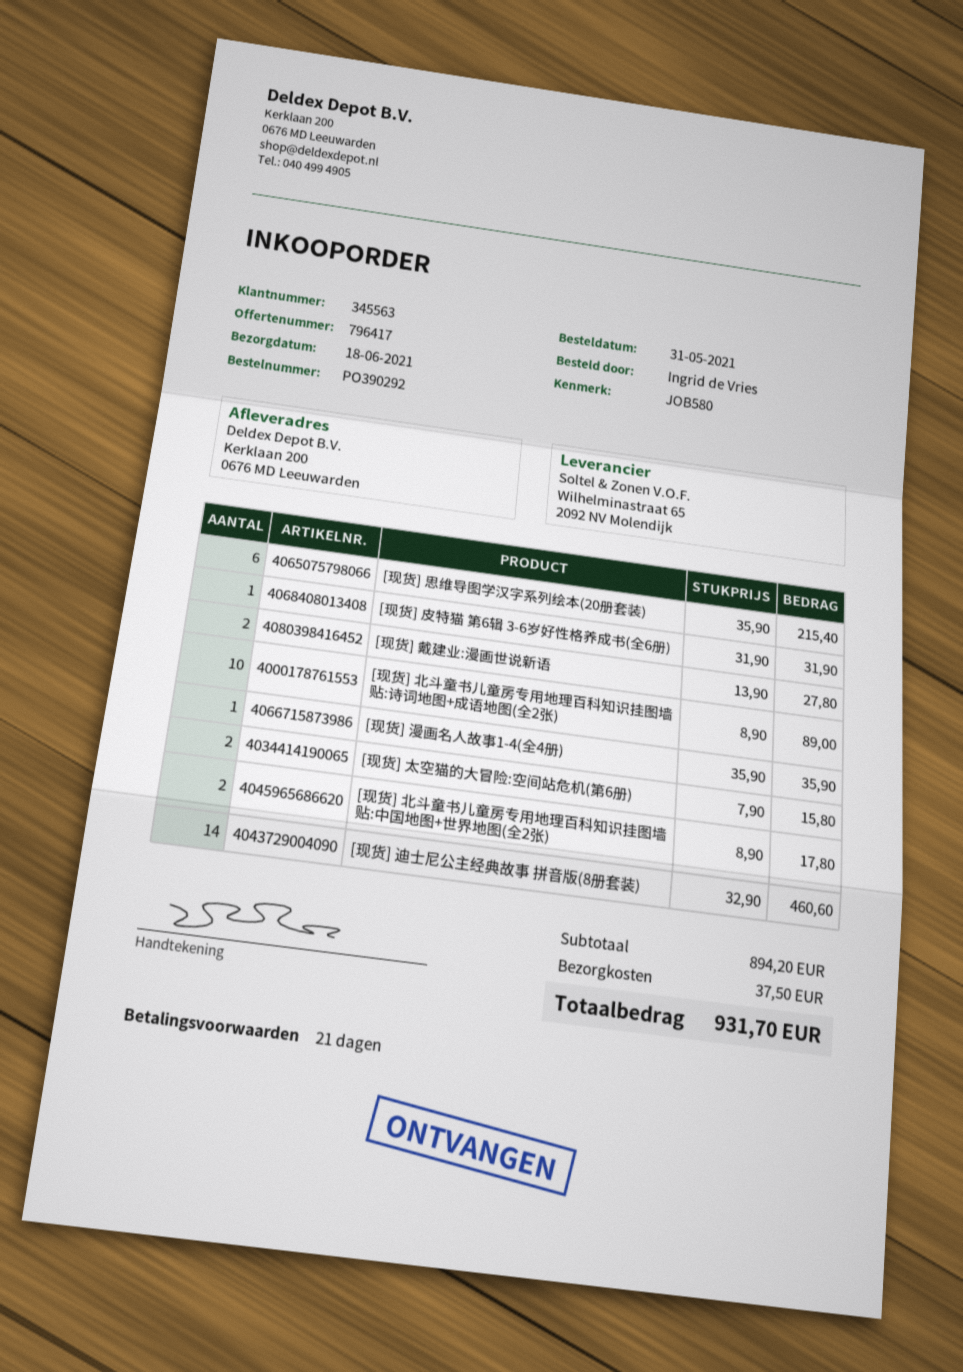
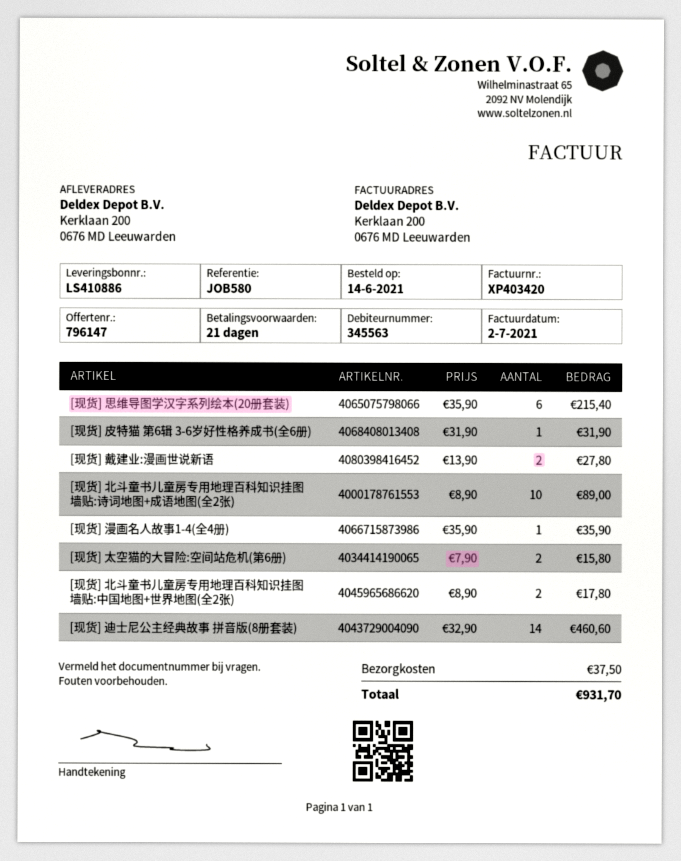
quote number: 796417 -> 796147
order date: 2021-05-31 -> 2021-06-14

